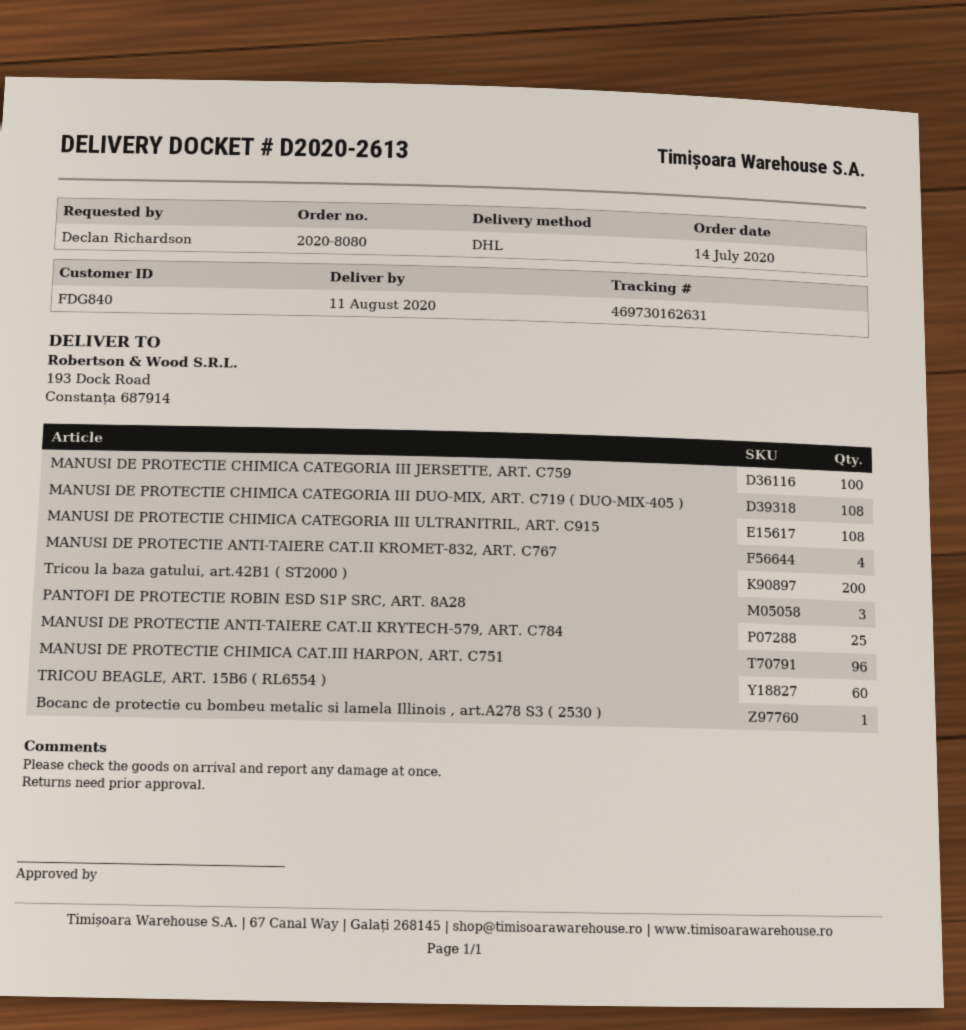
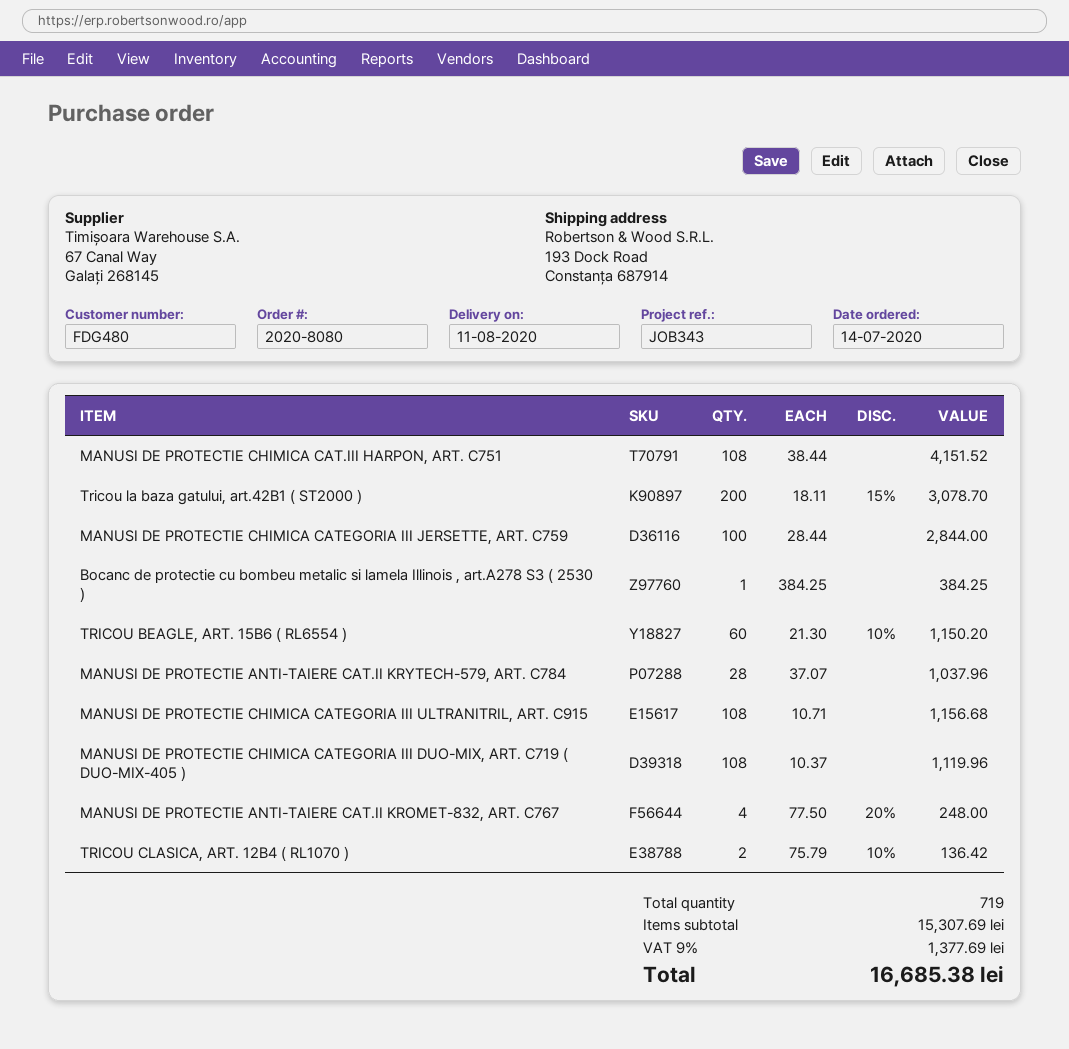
customer number: FDG840 -> FDG480
PANTOFI DE PROTECTIE ROBIN ESD S1P SRC, ART. 8A28: 3 -> none
MANUSI DE PROTECTIE ANTI-TAIERE CAT.II KRYTECH-579, ART. C784: 25 -> 28
MANUSI DE PROTECTIE CHIMICA CAT.III HARPON, ART. C751: 96 -> 108
TRICOU CLASICA, ART. 12B4 ( RL1070 ): none -> 2

